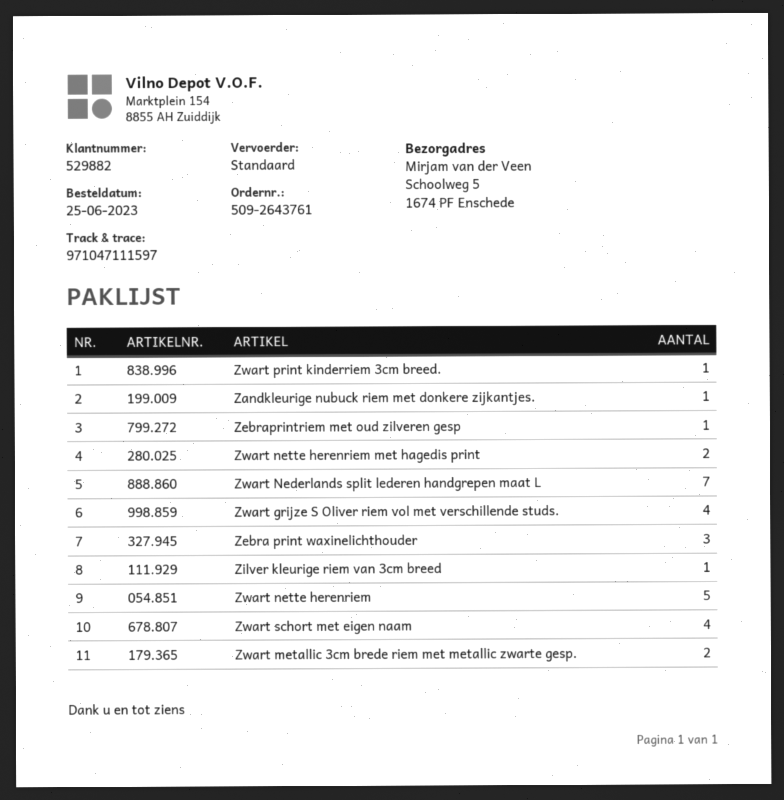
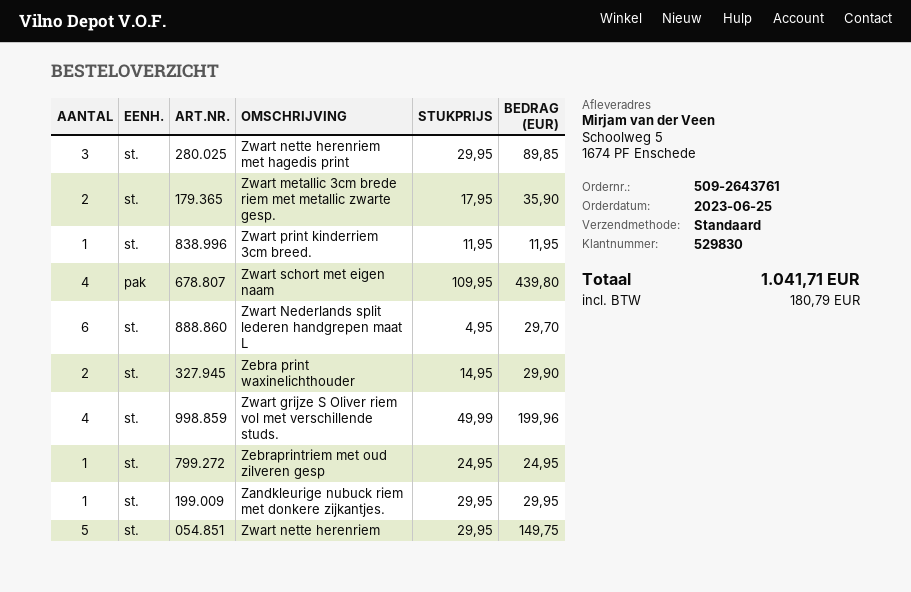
customer number: 529882 -> 529830
Zwart nette herenriem met hagedis print: 2 -> 3
Zwart Nederlands split lederen handgrepen maat L: 7 -> 6
Zebra print waxinelichthouder: 3 -> 2
Zilver kleurige riem van 3cm breed: 1 -> none

